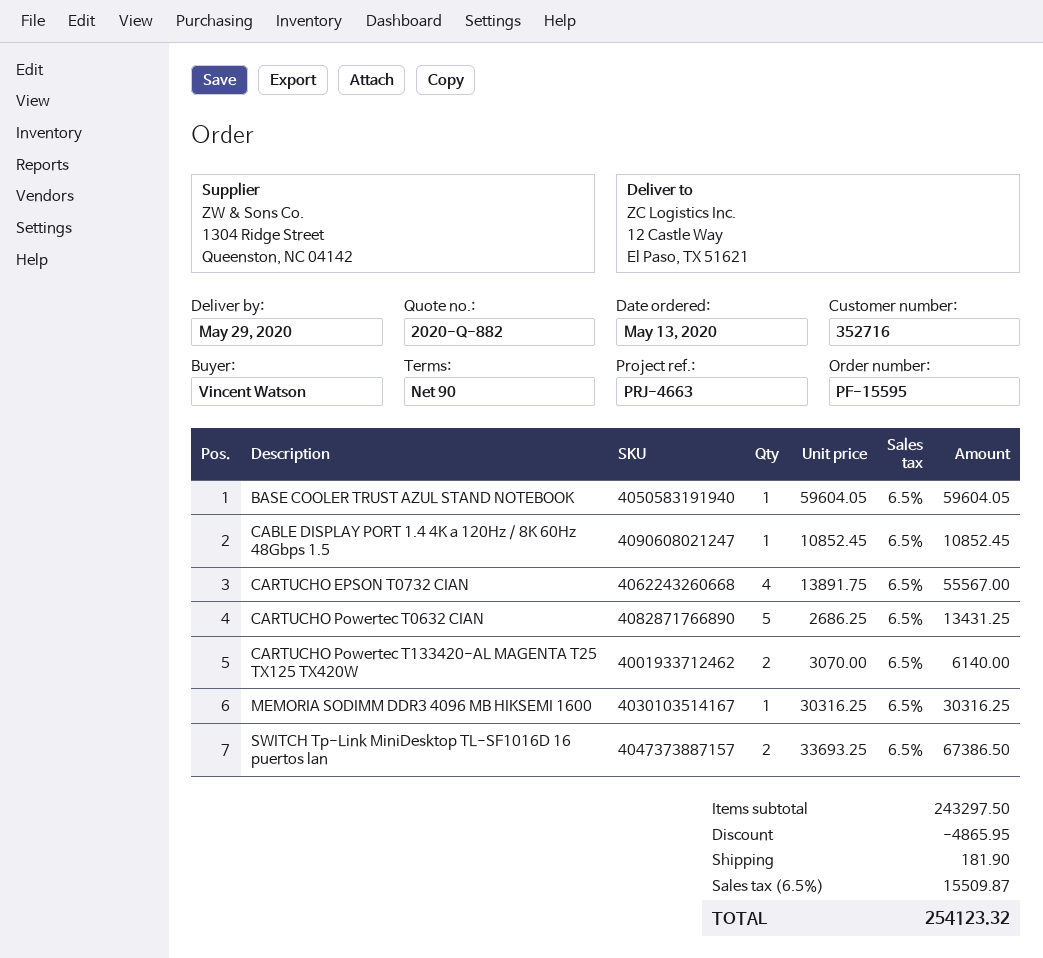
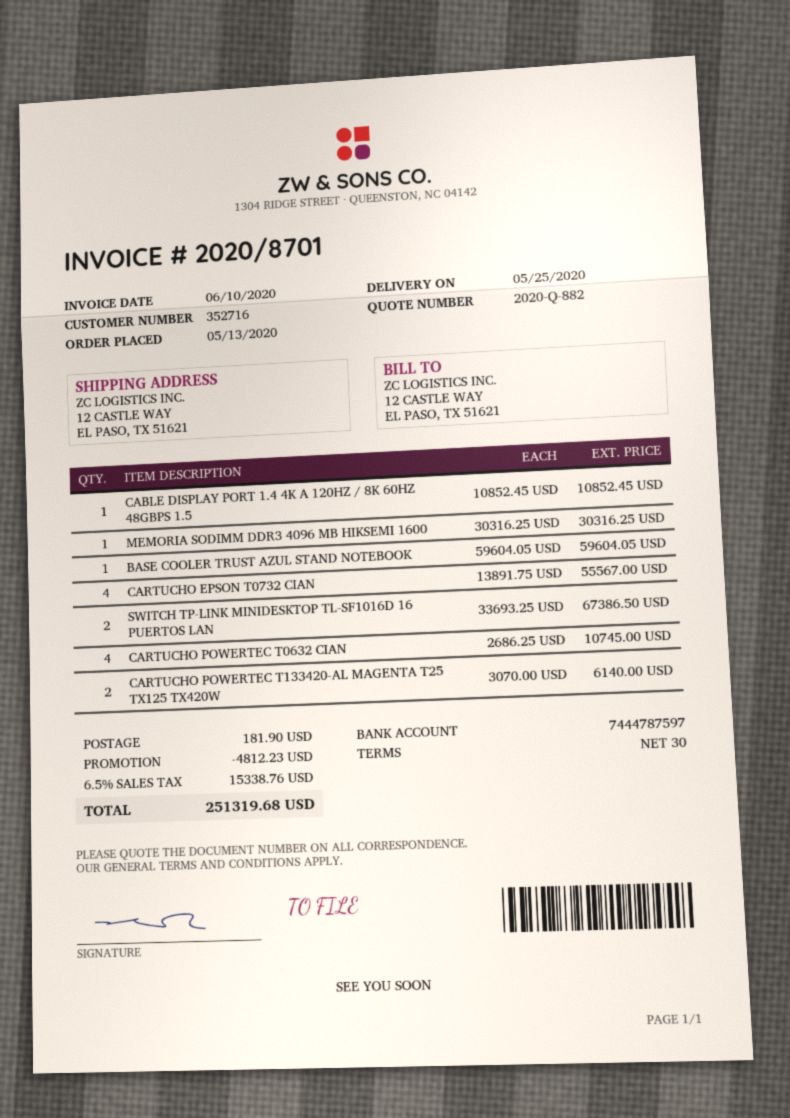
delivery date: 2020-05-29 -> 2020-05-25
payment terms: 90 days -> 30 days
CARTUCHO Powertec T0632 CIAN: 5 x 2686.25 = 13431.25 -> 4 x 2686.25 = 10745.00
discount: 4865.95 -> 4812.23
tax: 6.5% = 15509.87 -> 6.5% = 15338.76
total: 254123.32 -> 251319.68

